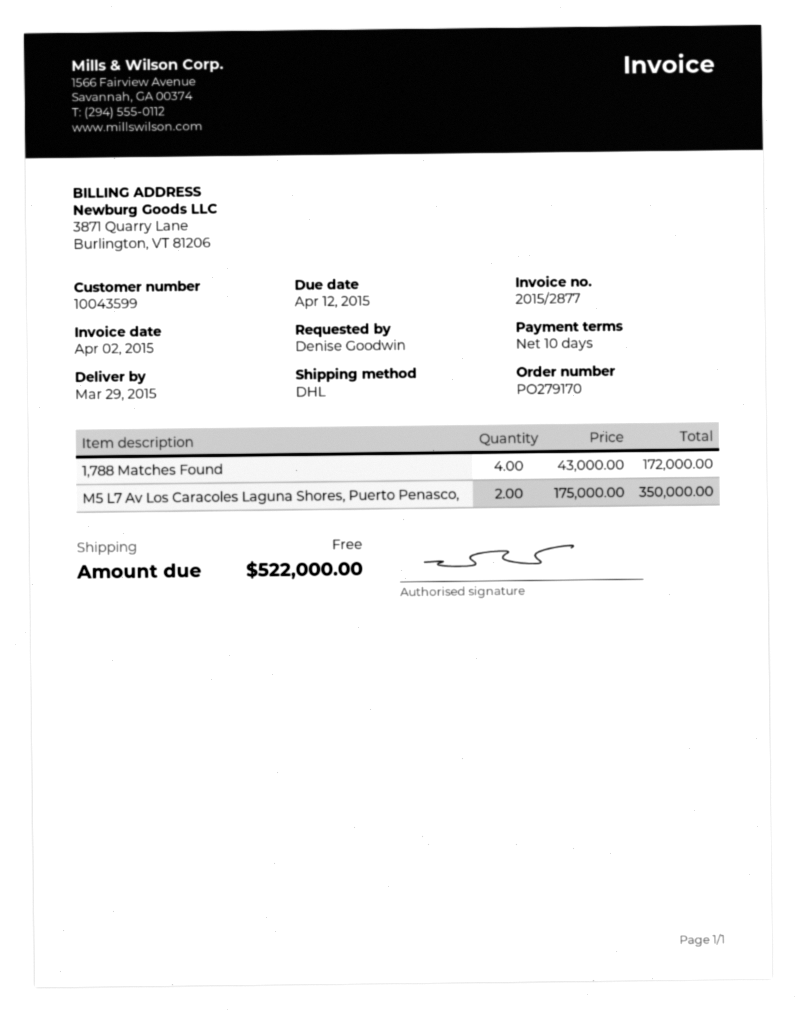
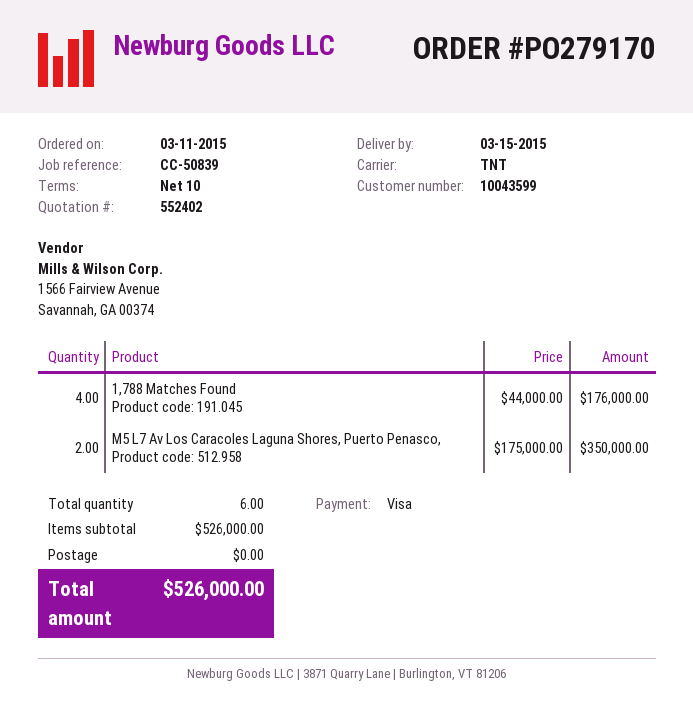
delivery date: 2015-03-29 -> 2015-03-15
shipping method: DHL -> TNT
1,788 Matches Found: 4 x 43000.00 = 172000.00 -> 4 x 44000.00 = 176000.00
total: 522000.00 -> 526000.00

